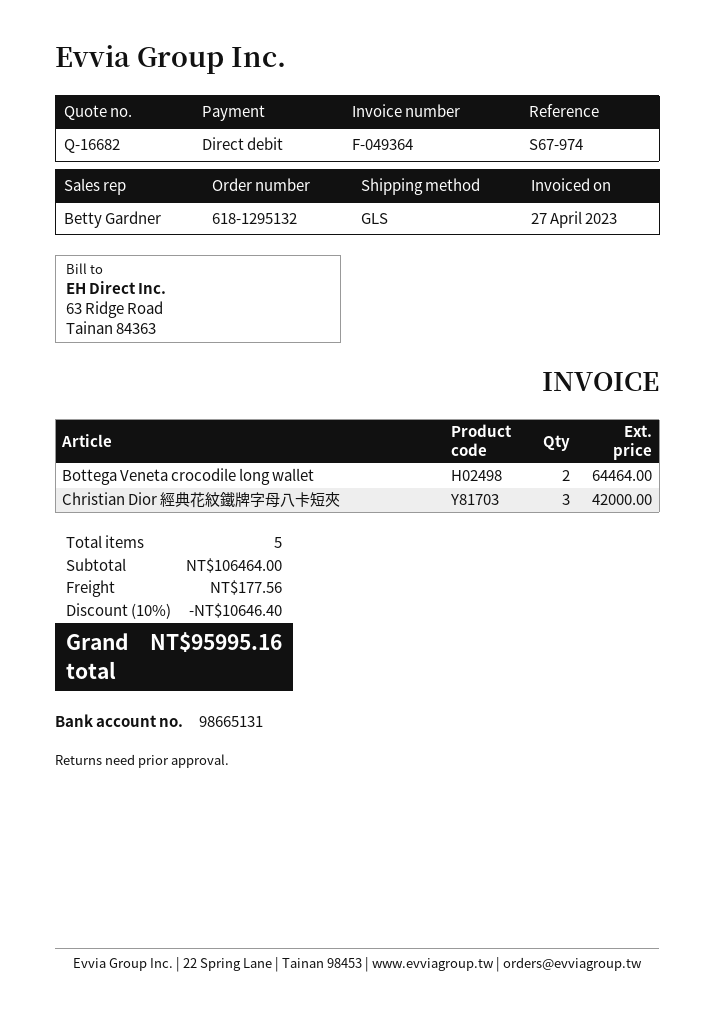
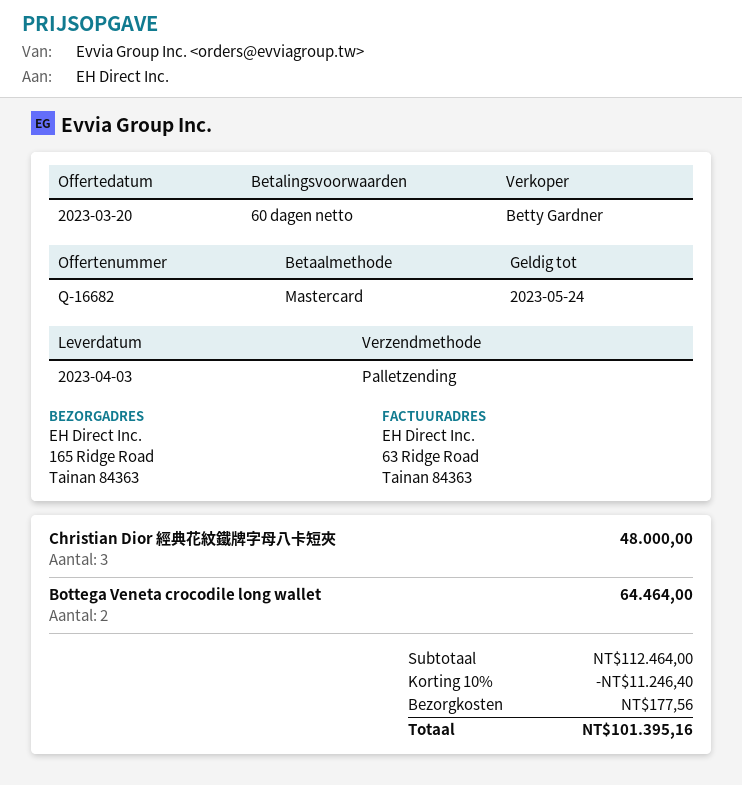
payment method: direct debit -> Mastercard
shipping method: GLS -> pallet freight
Christian Dior 經典花紋鐵牌字母八卡短夾: 3 for 42000.00 -> 3 for 48000.00
subtotal: 106464.00 -> 112464.00
discount: 10% = 10646.40 -> 10% = 11246.40
total: 95995.16 -> 101395.16

